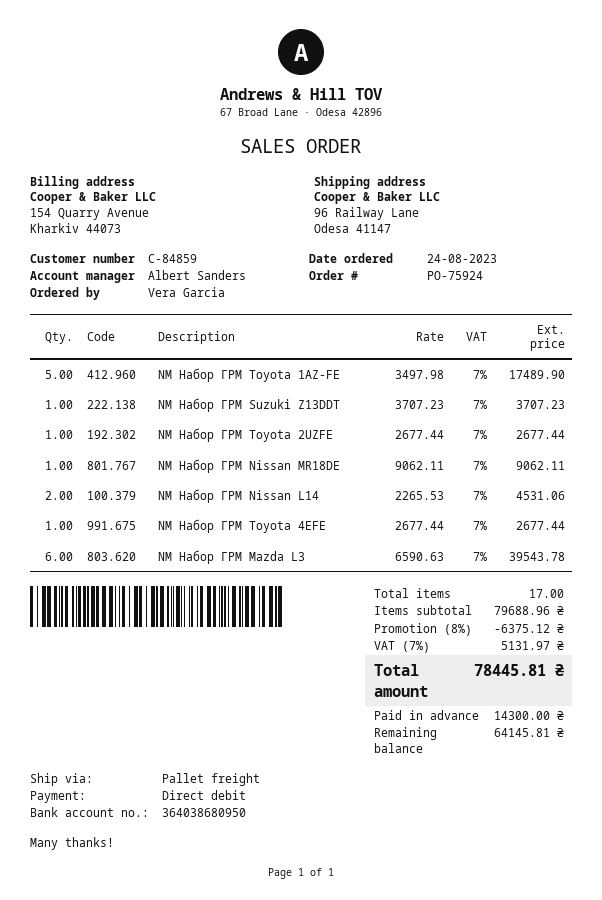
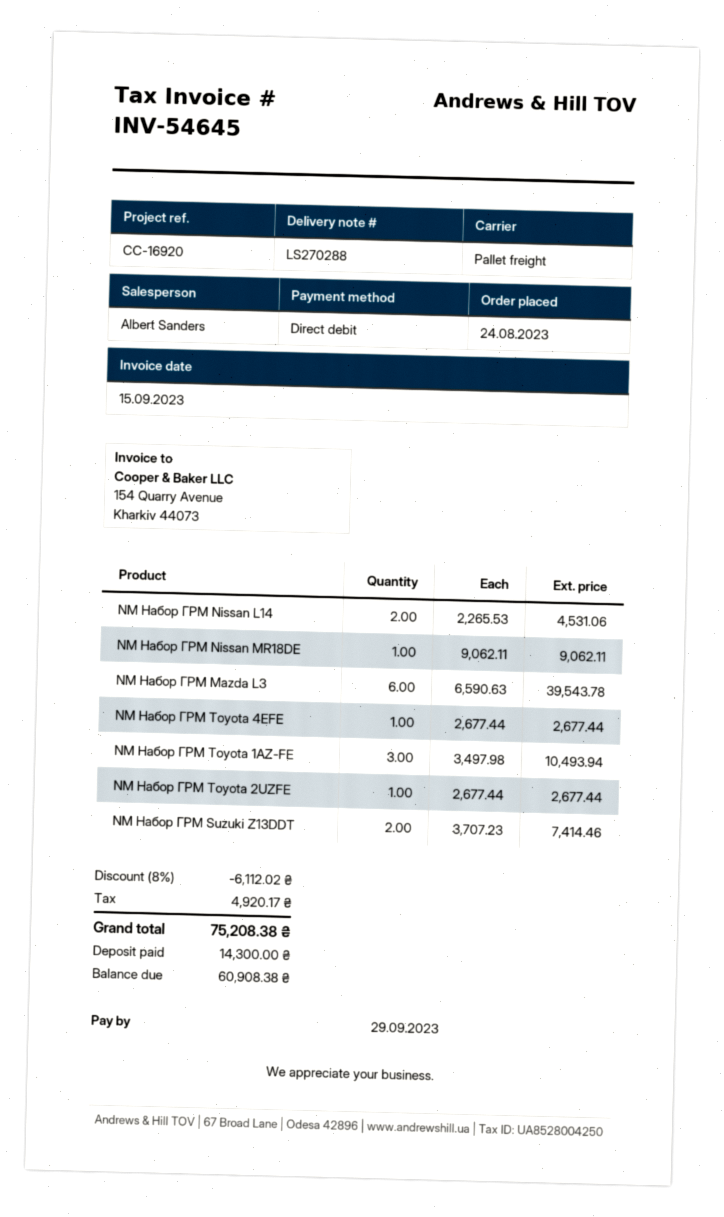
NM Набор ГРМ Toyota 1AZ-FE: 5 x 3497.98 = 17489.90 -> 3 x 3497.98 = 10493.94
NM Набор ГРМ Suzuki Z13DDT: 1 x 3707.23 = 3707.23 -> 2 x 3707.23 = 7414.46
discount: 8% = 6375.12 -> 8% = 6112.02
tax: 5131.97 -> 4920.17
total: 78445.81 -> 75208.38
balance: 64145.81 -> 60908.38

